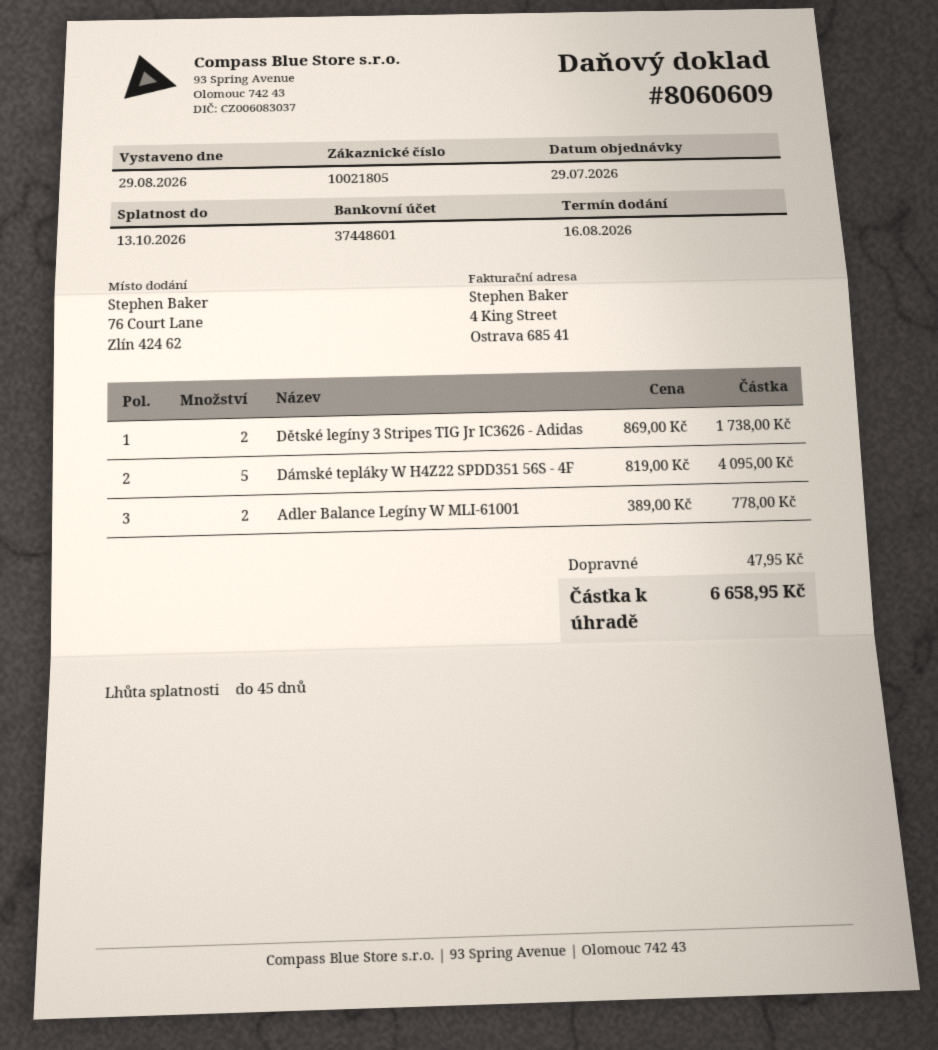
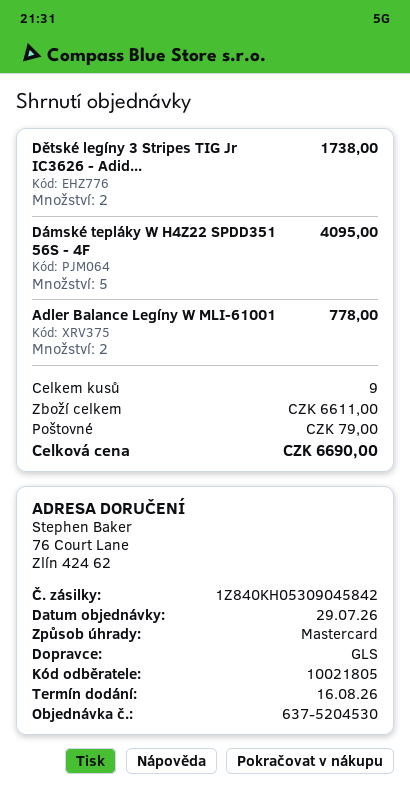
shipping: 47.95 -> 79.00
total: 6658.95 -> 6690.00

